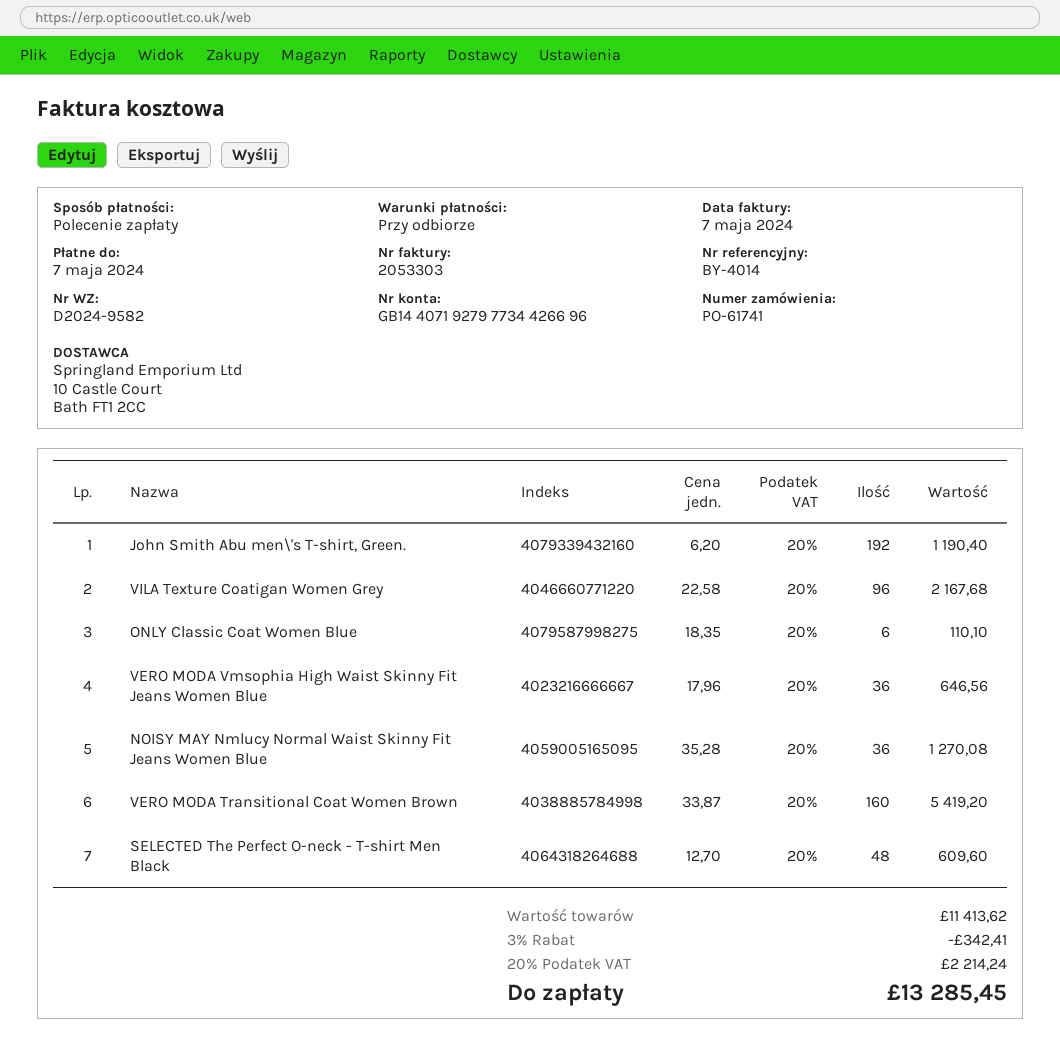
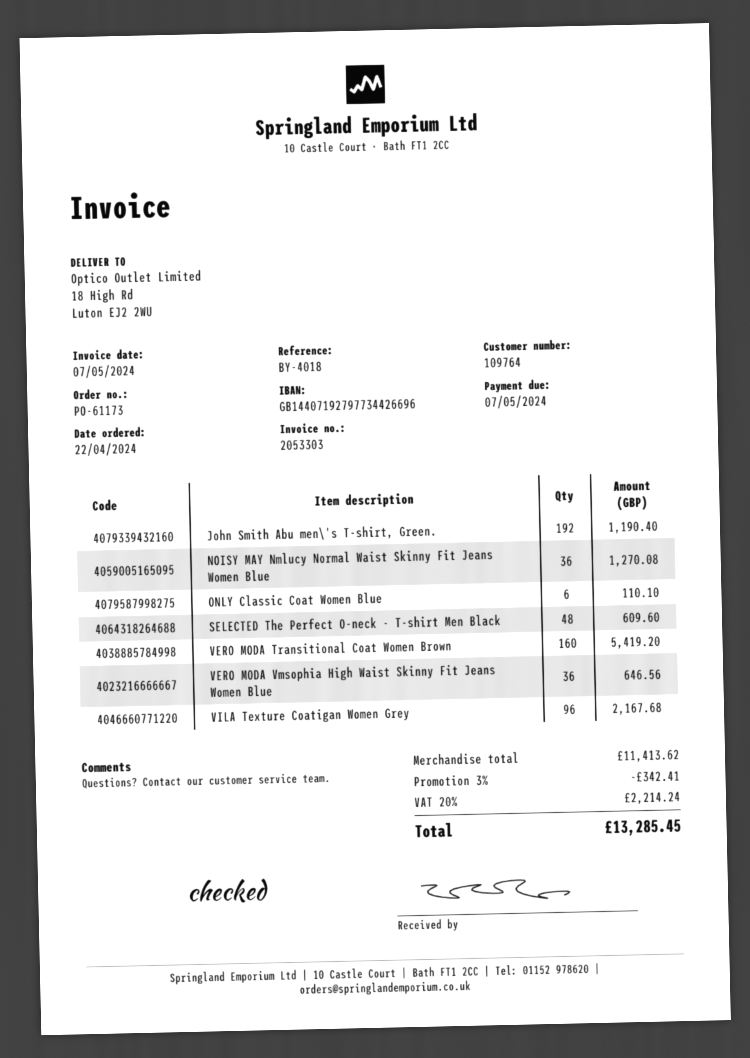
order number: PO-61741 -> PO-61173
reference: BY-4014 -> BY-4018

